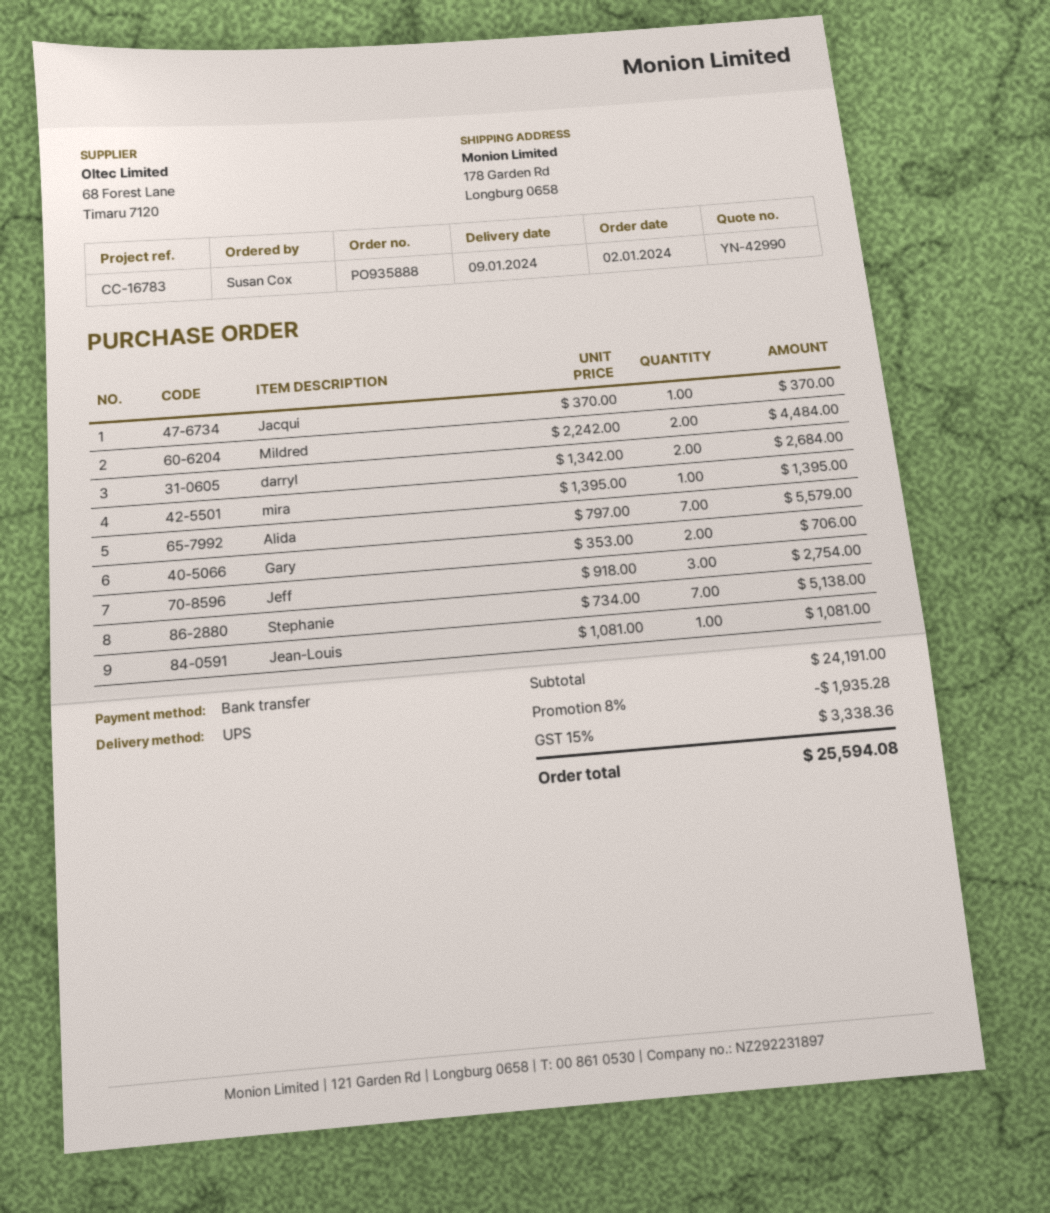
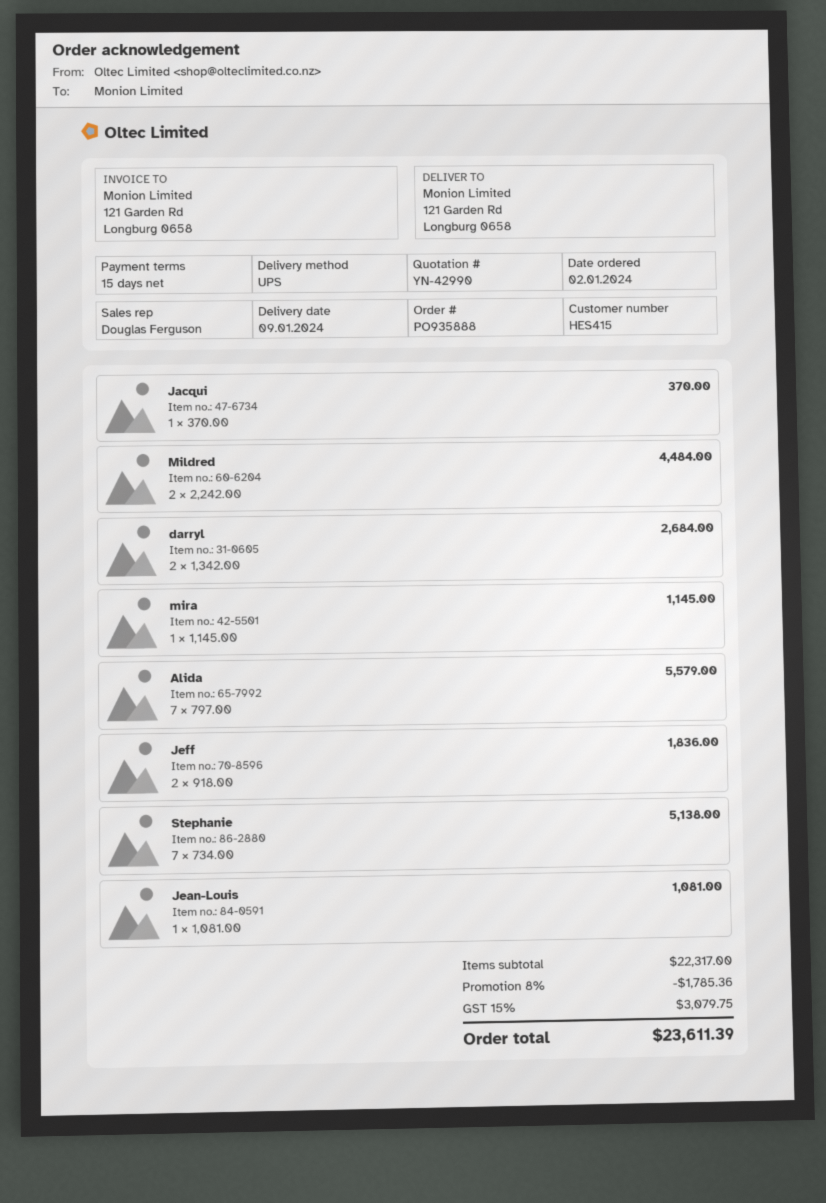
ship to: 178 Garden Rd, Longburg 0658 -> 121 Garden Rd, Longburg 0658
mira: 1 x 1395.00 = 1395.00 -> 1 x 1145.00 = 1145.00
Gary: 2 x 353.00 = 706.00 -> none
Jeff: 3 x 918.00 = 2754.00 -> 2 x 918.00 = 1836.00
subtotal: 24191.00 -> 22317.00
discount: 8% = 1935.28 -> 8% = 1785.36
tax: 15% = 3338.36 -> 15% = 3079.75
total: 25594.08 -> 23611.39

